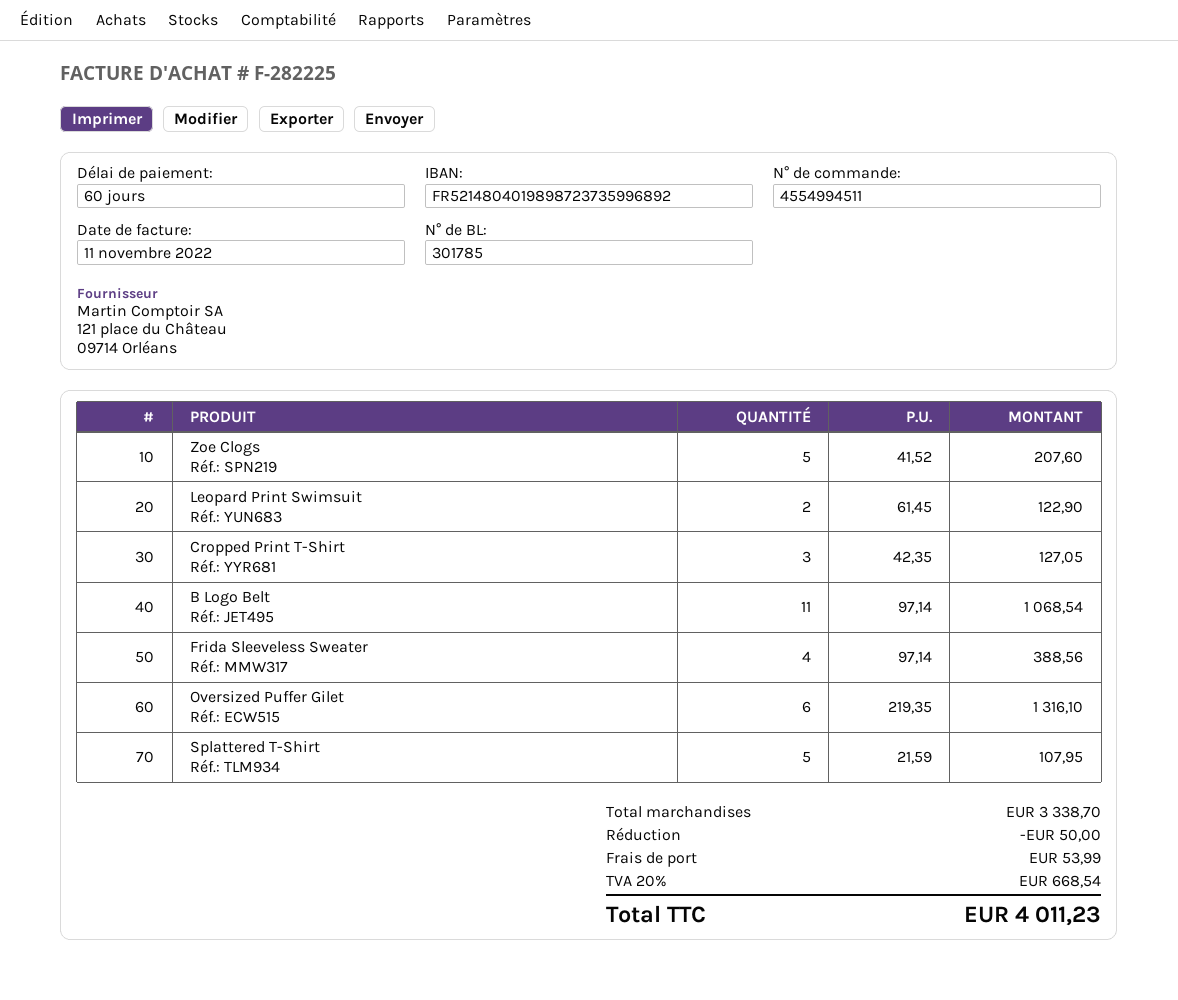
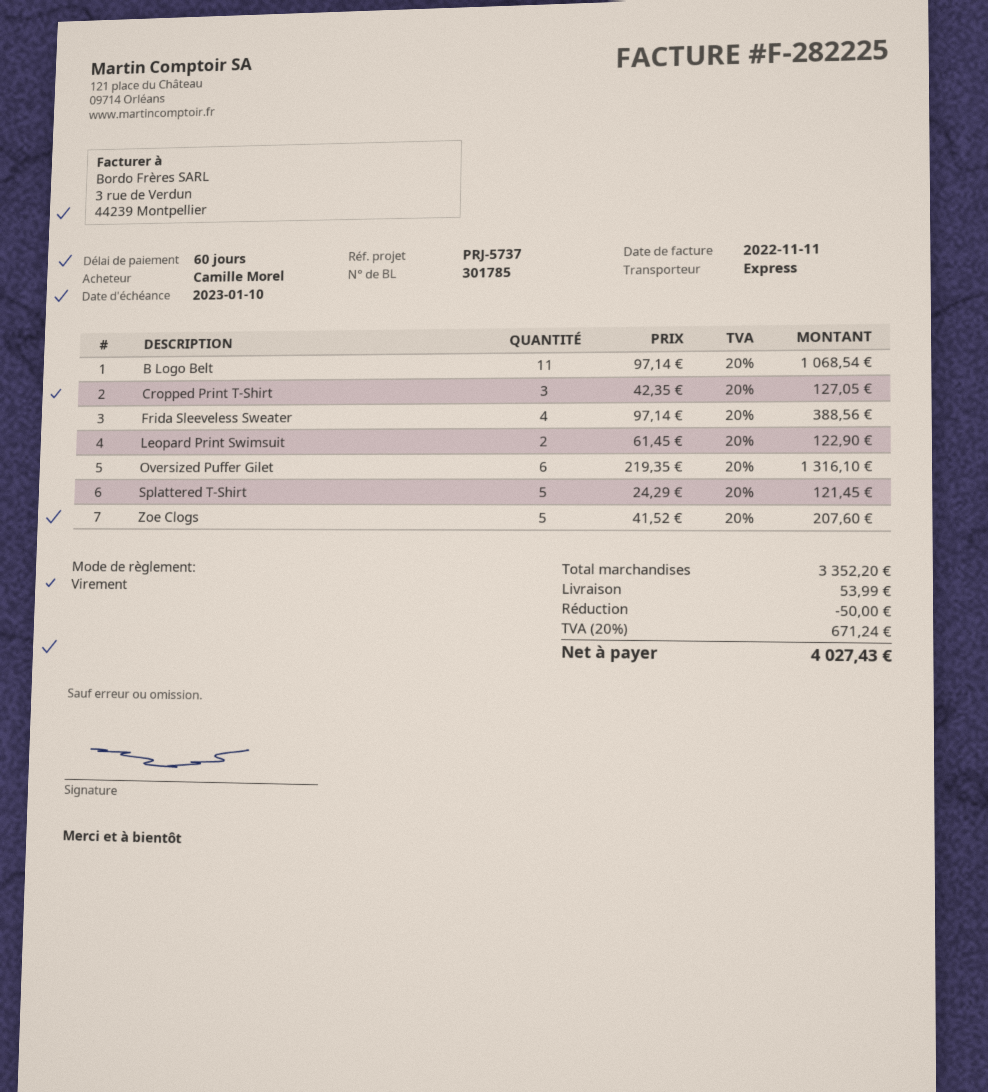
Splattered T-Shirt: 5 x 21.59 = 107.95 -> 5 x 24.29 = 121.45
subtotal: 3338.70 -> 3352.20
tax: 20% = 668.54 -> 20% = 671.24
total: 4011.23 -> 4027.43

